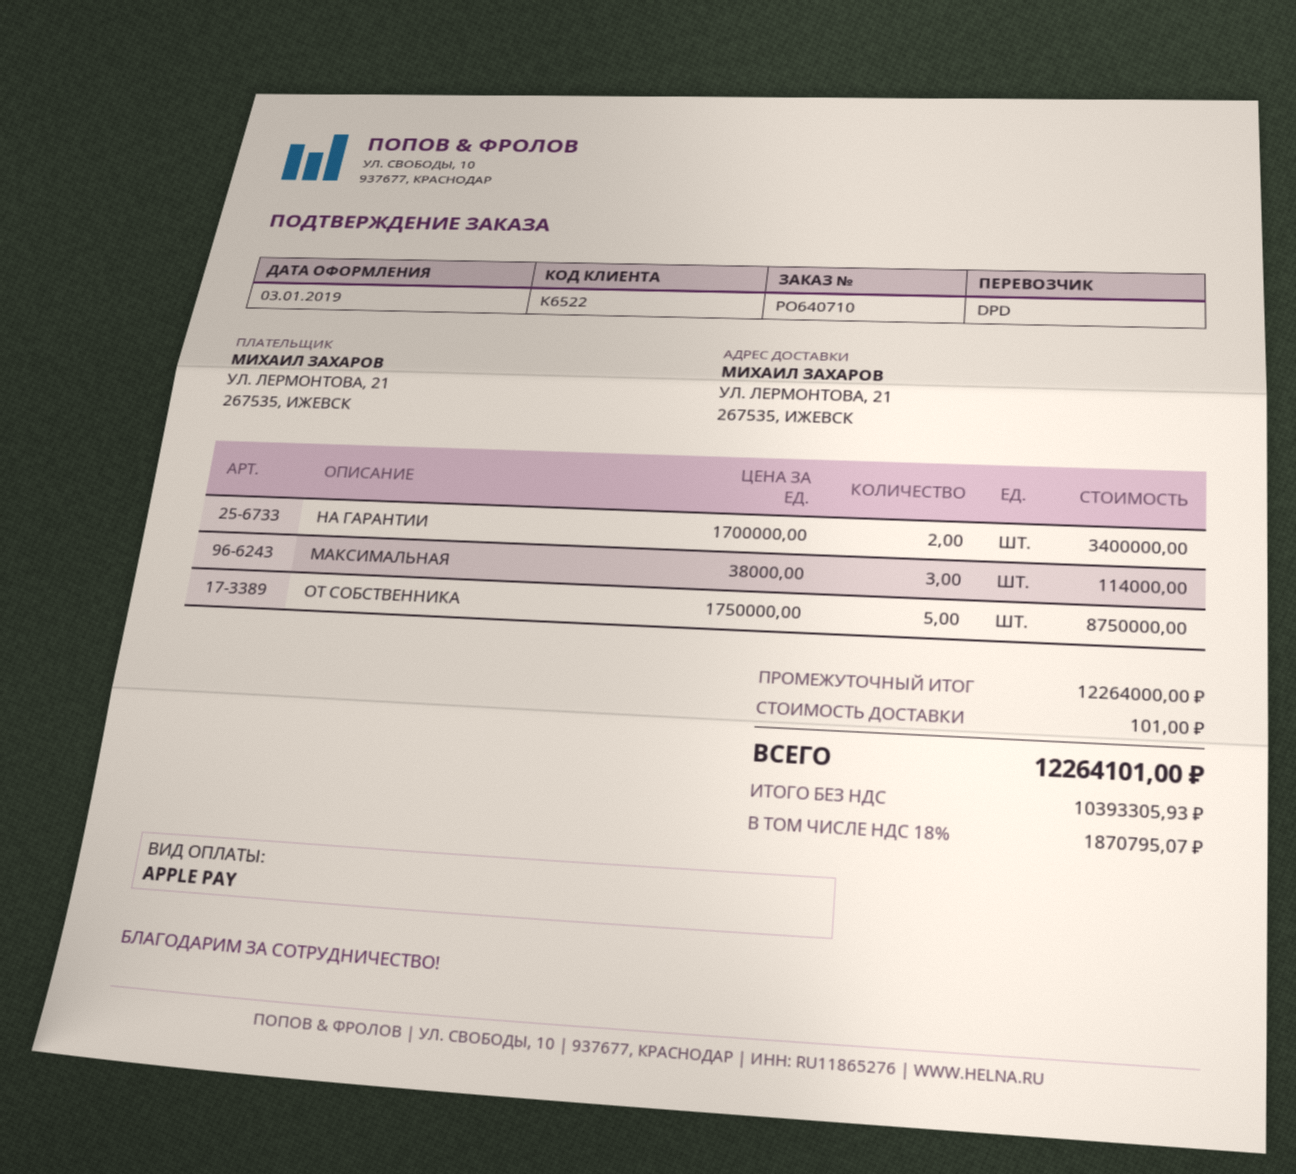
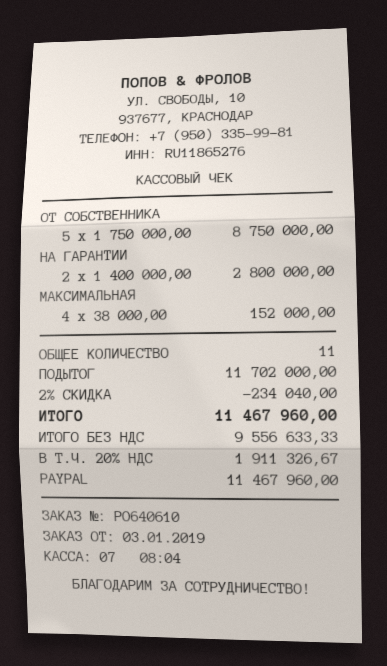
order number: PO640710 -> PO640610
payment method: Apple Pay -> PayPal
НА ГАРАНТИИ: 2 x 1700000.00 = 3400000.00 -> 2 x 1400000.00 = 2800000.00
МАКСИМАЛЬНАЯ: 3 x 38000.00 = 114000.00 -> 4 x 38000.00 = 152000.00
subtotal: 12264000.00 -> 11702000.00
discount: none -> 2% = 234040.00
shipping: 101.00 -> none
net: 10393305.93 -> 9556633.33
tax: 18% = 1870795.07 -> 20% = 1911326.67
total: 12264101.00 -> 11467960.00

